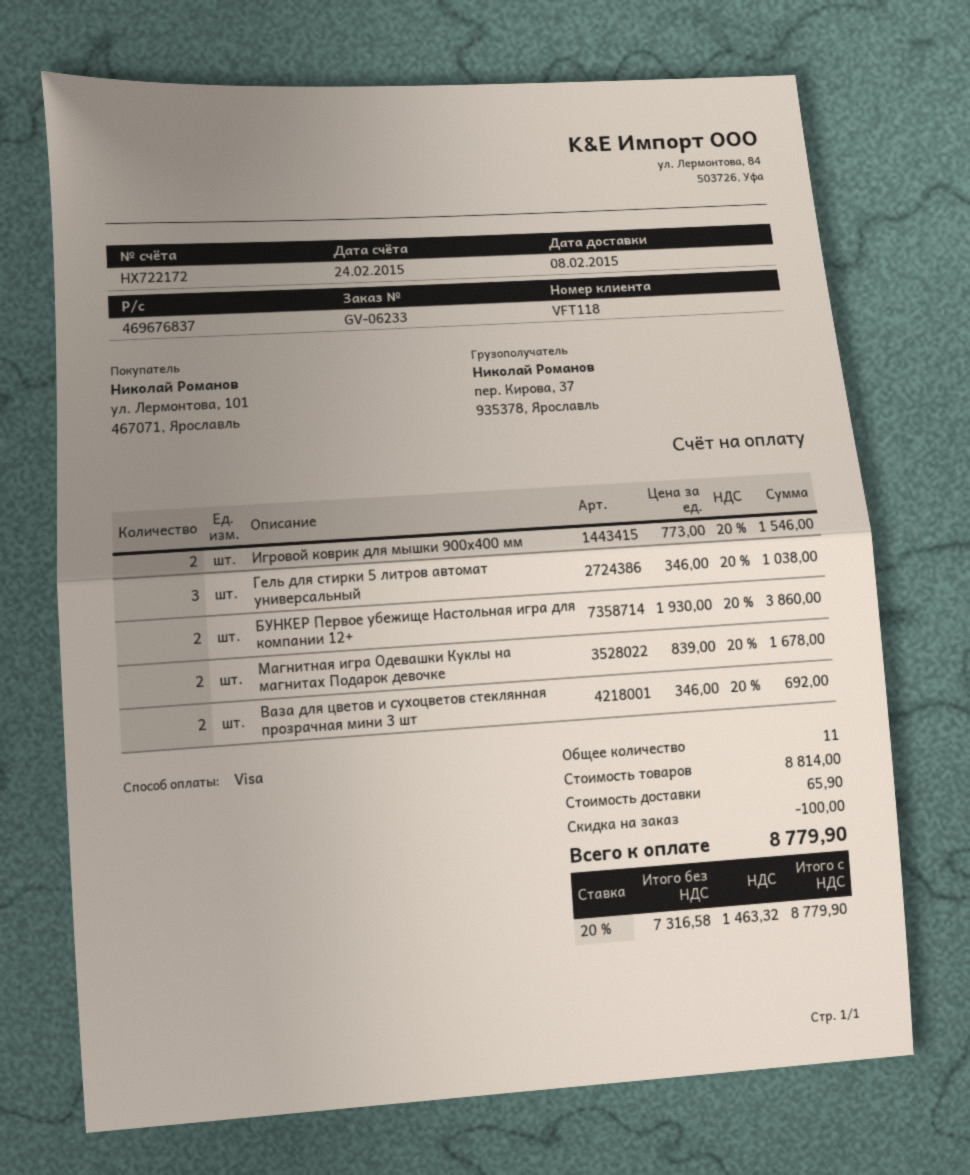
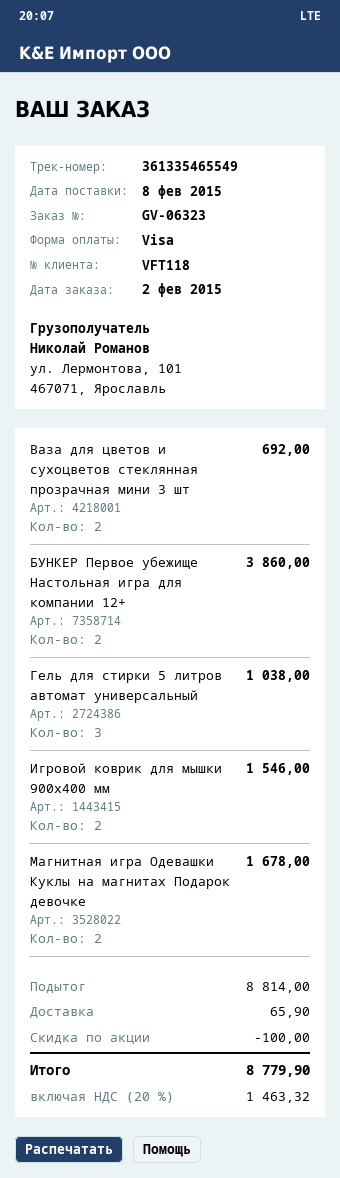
order number: GV-06233 -> GV-06323
ship to: пер. Кирова, 37, 935378, Ярославль -> ул. Лермонтова, 101, 467071, Ярославль

